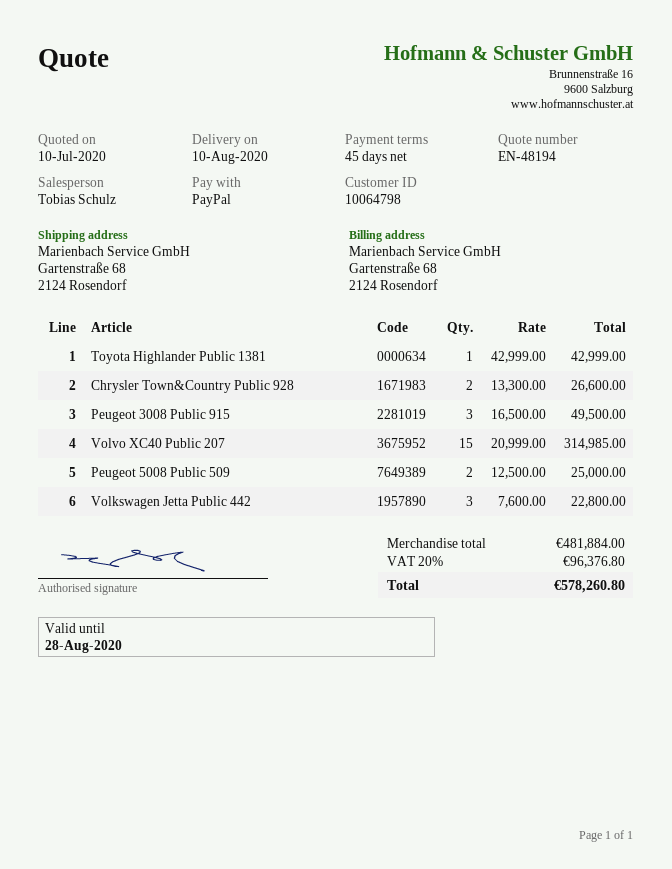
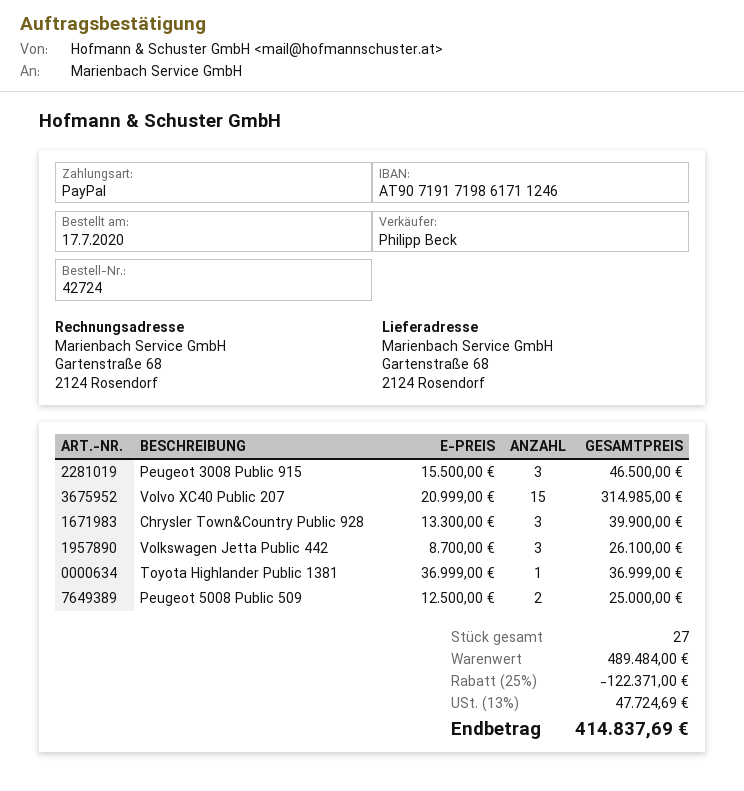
sales rep: Tobias Schulz -> Philipp Beck
Toyota Highlander Public 1381: 1 x 42999.00 = 42999.00 -> 1 x 36999.00 = 36999.00
Chrysler Town&Country Public 928: 2 x 13300.00 = 26600.00 -> 3 x 13300.00 = 39900.00
Peugeot 3008 Public 915: 3 x 16500.00 = 49500.00 -> 3 x 15500.00 = 46500.00
Volkswagen Jetta Public 442: 3 x 7600.00 = 22800.00 -> 3 x 8700.00 = 26100.00
subtotal: 481884.00 -> 489484.00
discount: none -> 25% = 122371.00
tax: 20% = 96376.80 -> 13% = 47724.69
total: 578260.80 -> 414837.69

